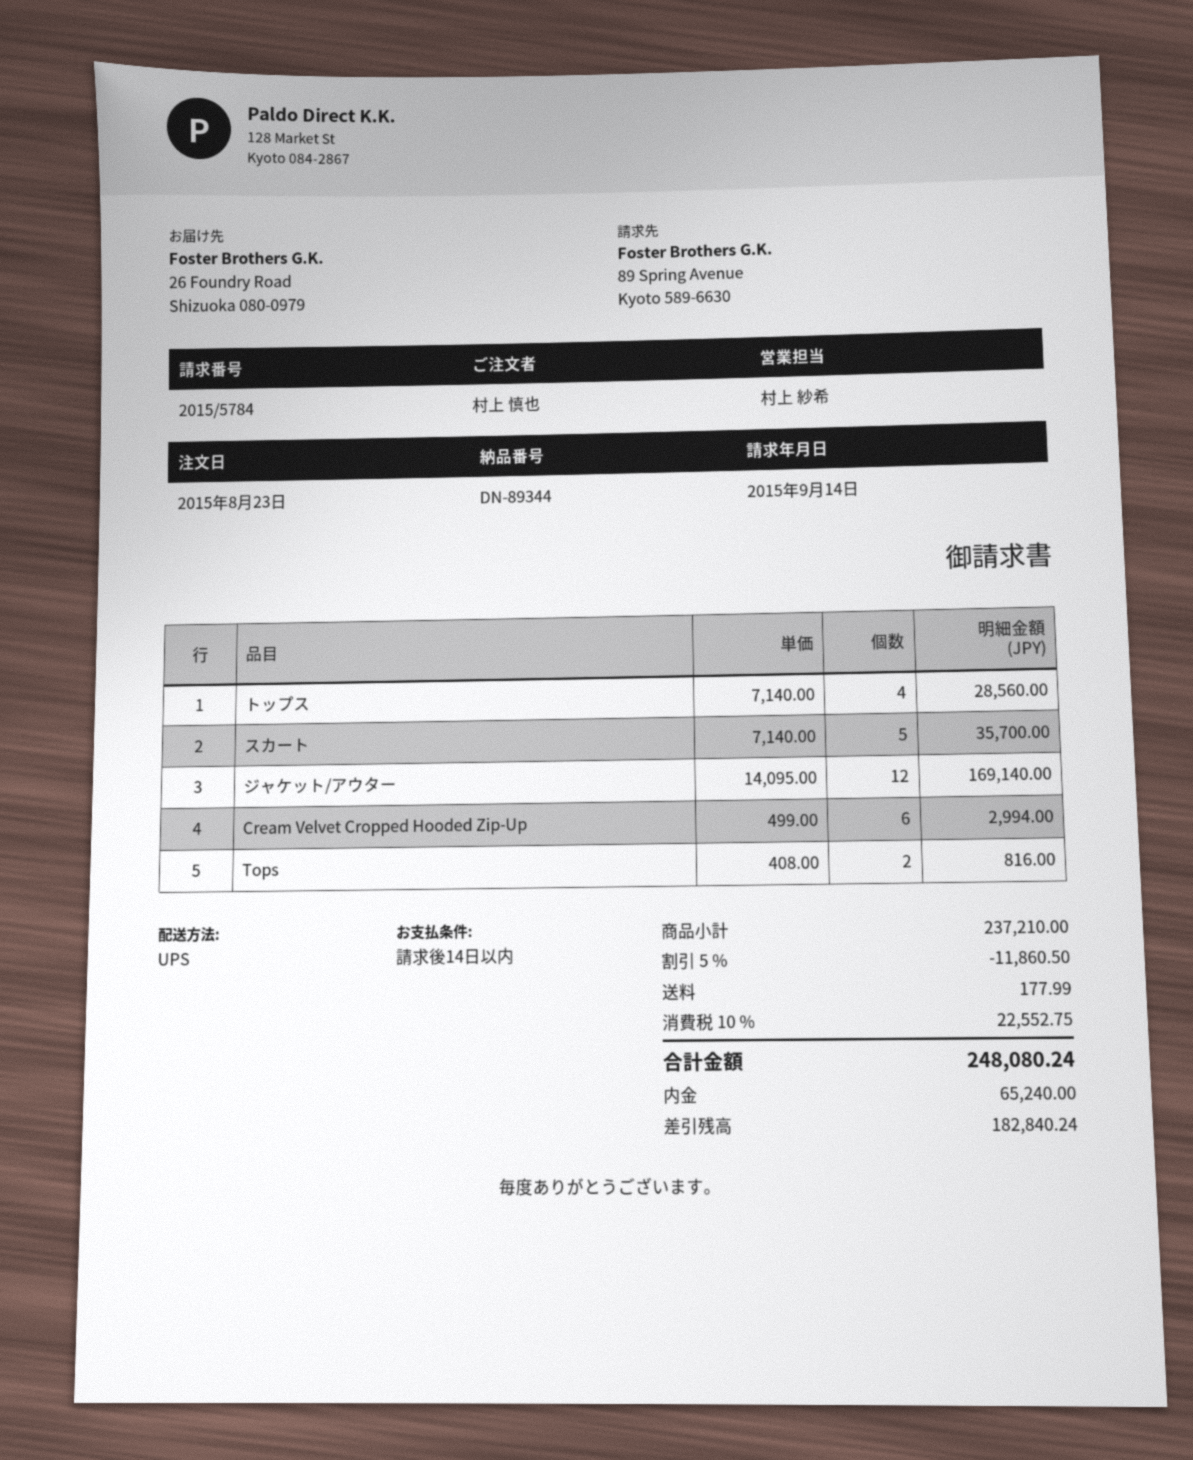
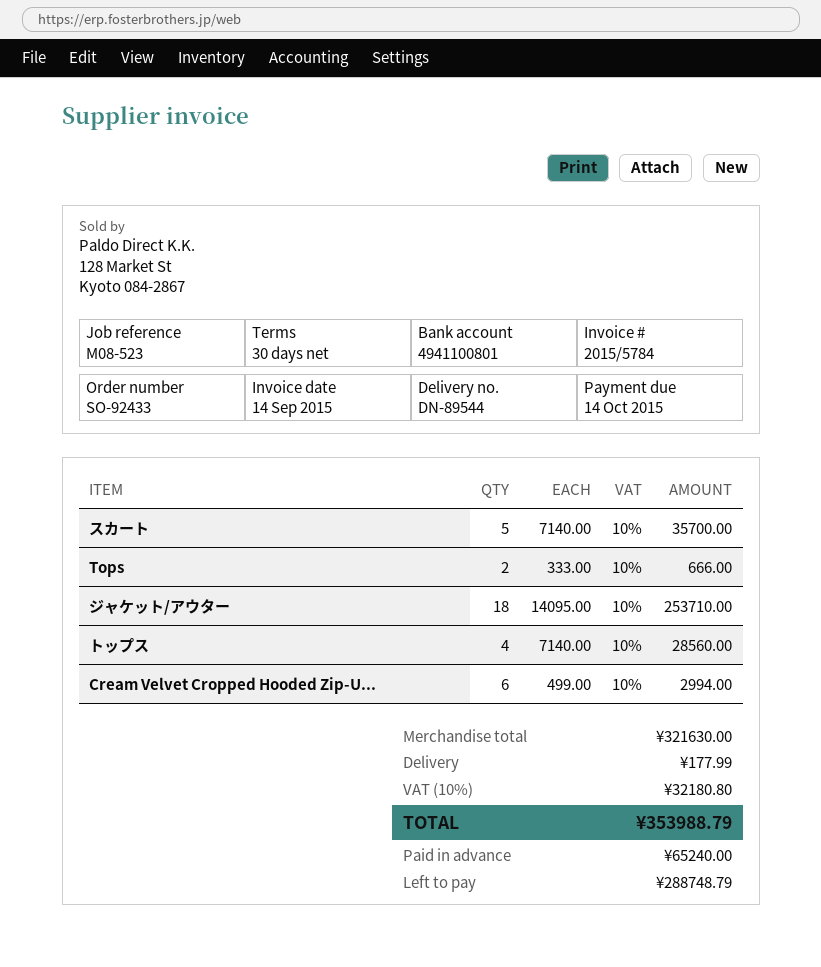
delivery note number: DN-89344 -> DN-89544
payment terms: 14 days -> 30 days
ジャケット/アウター: 12 x 14095.00 = 169140.00 -> 18 x 14095.00 = 253710.00
Tops: 2 x 408.00 = 816.00 -> 2 x 333.00 = 666.00
subtotal: 237210.00 -> 321630.00
discount: 5% = 11860.50 -> none
tax: 10% = 22552.75 -> 10% = 32180.80
total: 248080.24 -> 353988.79
balance: 182840.24 -> 288748.79

